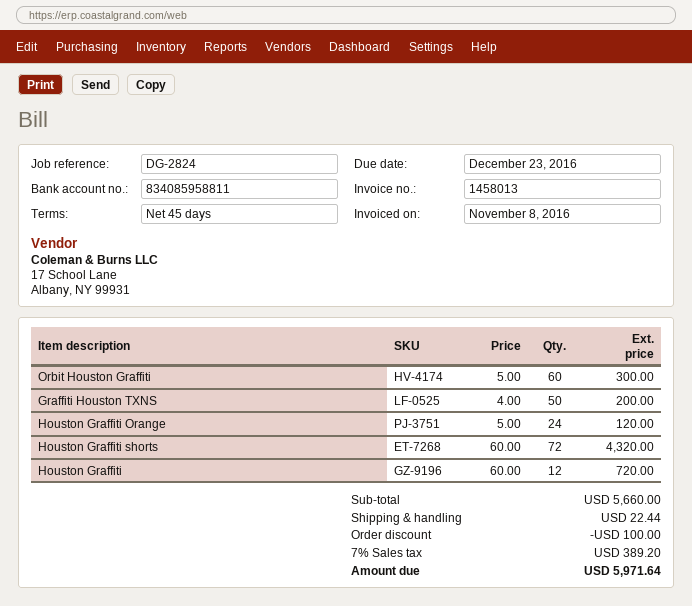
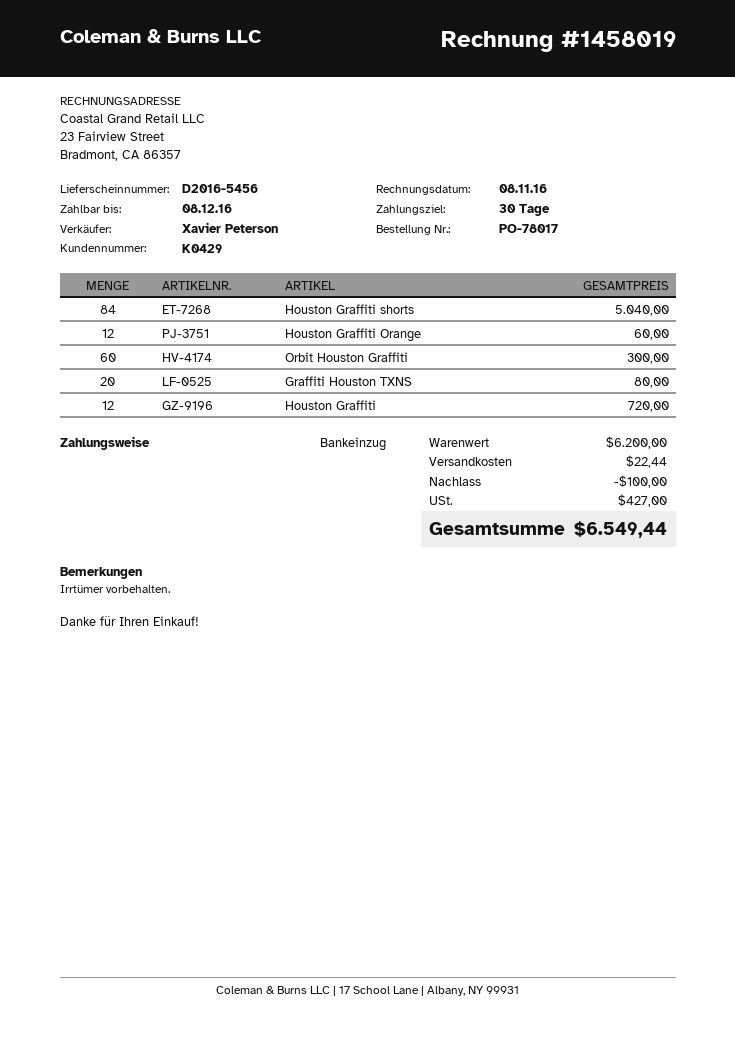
invoice number: 1458013 -> 1458019
payment terms: 45 days -> 30 days
due date: 2016-12-23 -> 2016-12-08
Graffiti Houston TXNS: 50 for 200.00 -> 20 for 80.00
Houston Graffiti Orange: 24 for 120.00 -> 12 for 60.00
Houston Graffiti shorts: 72 for 4320.00 -> 84 for 5040.00
subtotal: 5660.00 -> 6200.00
tax: 389.20 -> 427.00
total: 5971.64 -> 6549.44

